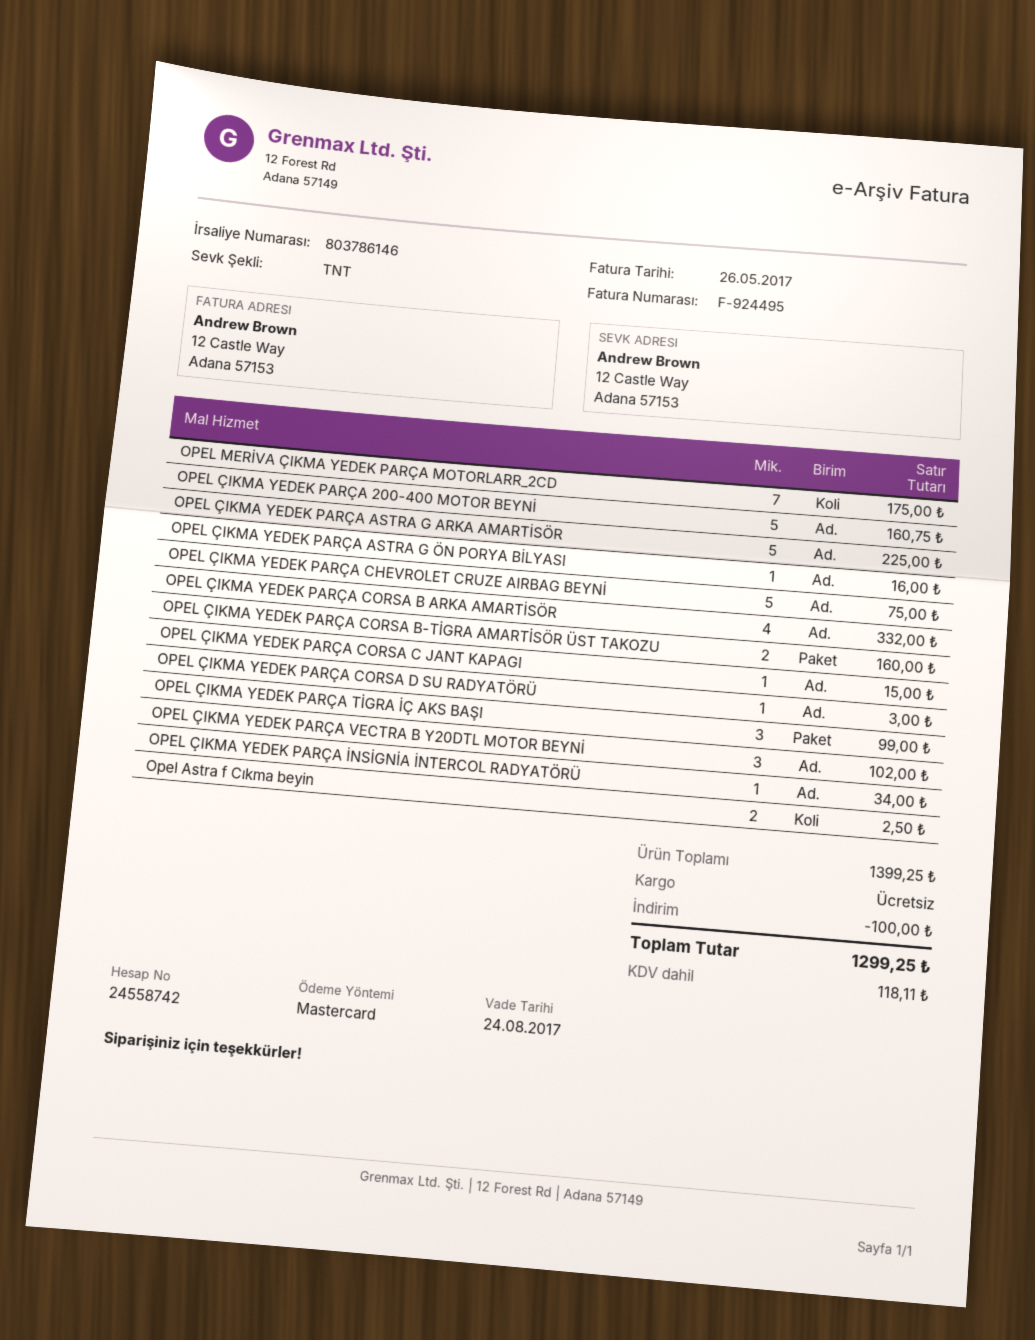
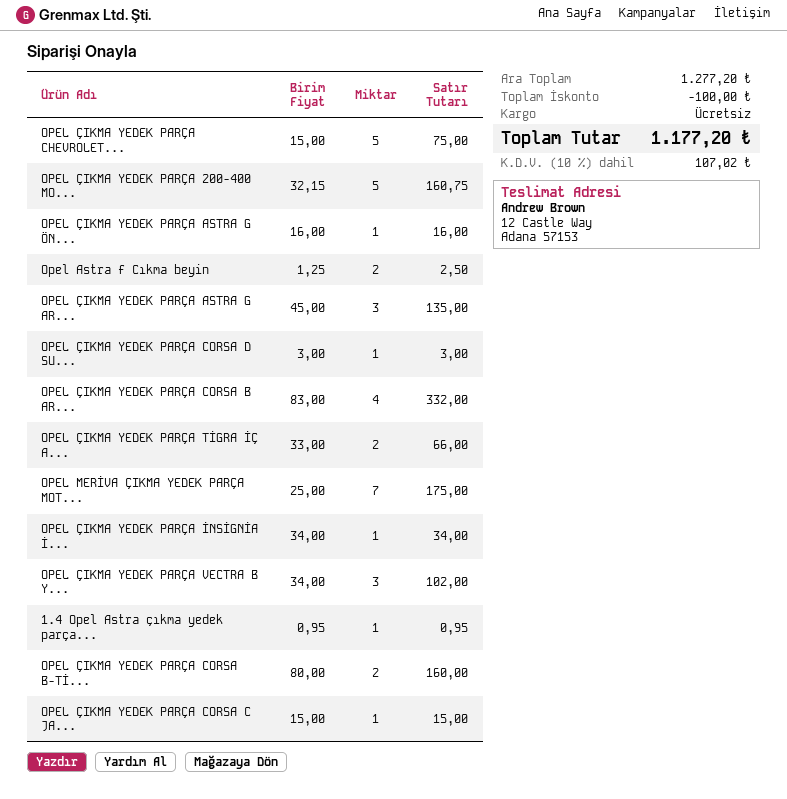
OPEL ÇIKMA YEDEK PARÇA ASTRA G ARKA AMARTİSÖR: 5 for 225.00 -> 3 for 135.00
OPEL ÇIKMA YEDEK PARÇA TİGRA İÇ AKS BAŞI: 3 for 99.00 -> 2 for 66.00
1.4 Opel Astra çıkma yedek parça...: none -> 1 for 0.95
subtotal: 1399.25 -> 1277.20
tax: 118.11 -> 107.02
total: 1299.25 -> 1177.20

